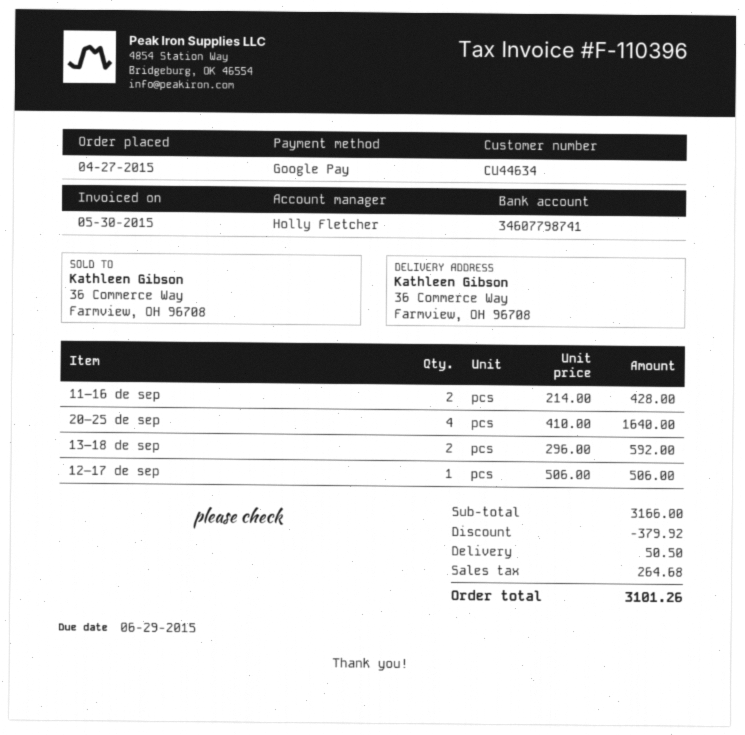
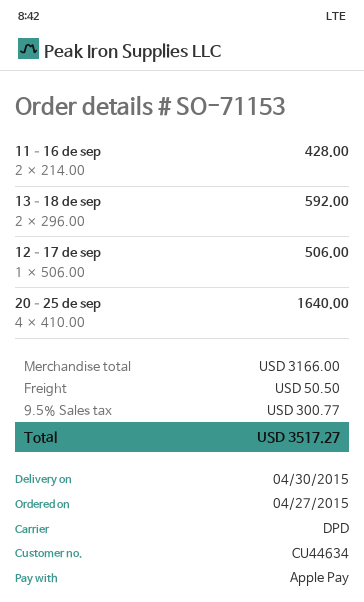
payment method: Google Pay -> Apple Pay
discount: 379.92 -> none
tax: 264.68 -> 300.77
total: 3101.26 -> 3517.27

